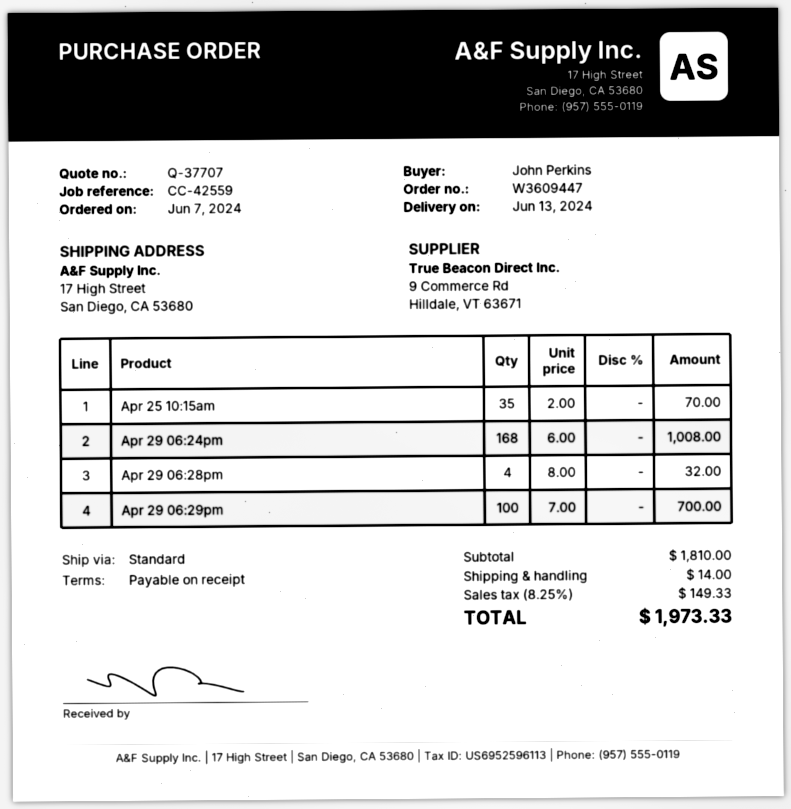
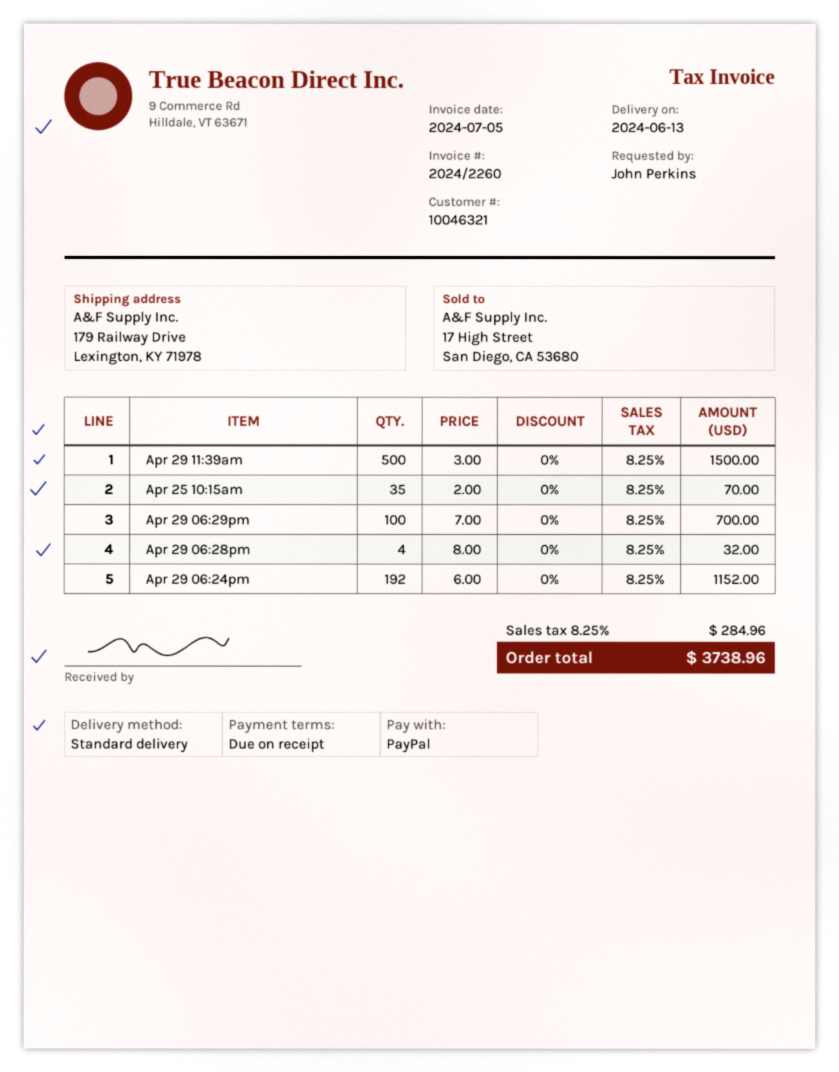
ship to: 17 High Street, San Diego, CA 53680 -> 179 Railway Drive, Lexington, KY 71978
Apr 29 06:24pm: 168 x 6.00 = 1008.00 -> 192 x 6.00 = 1152.00
Apr 29 11:39am: none -> 500 x 3.00 = 1500.00
shipping: 14.00 -> none
tax: 8.25% = 149.33 -> 8.25% = 284.96
total: 1973.33 -> 3738.96

